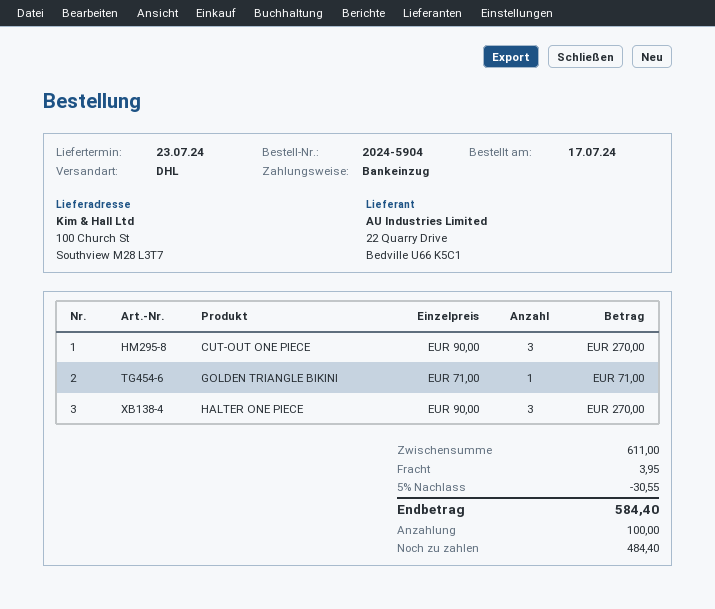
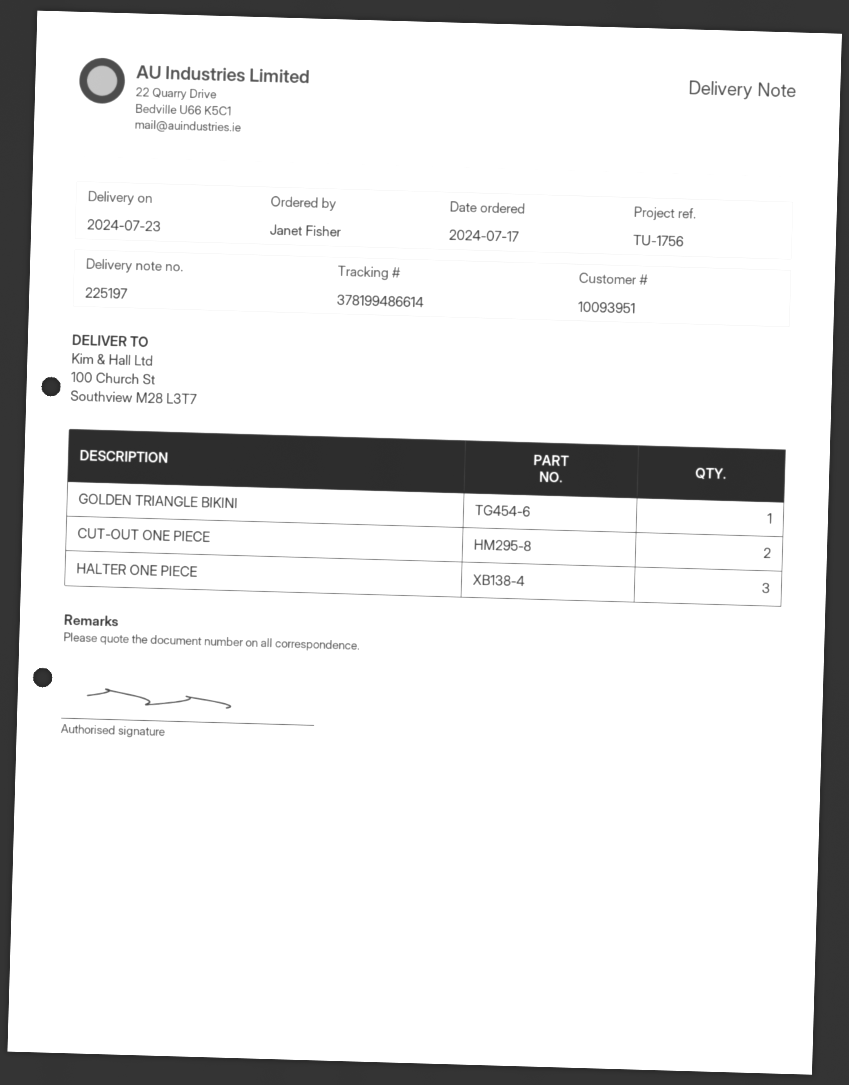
CUT-OUT ONE PIECE: 3 -> 2

